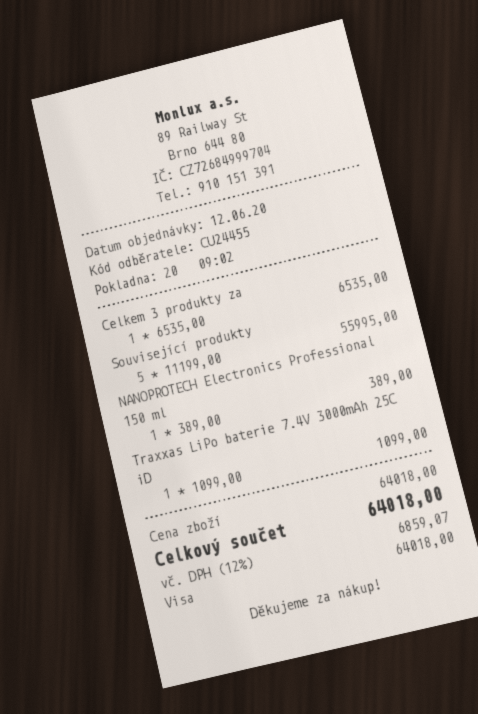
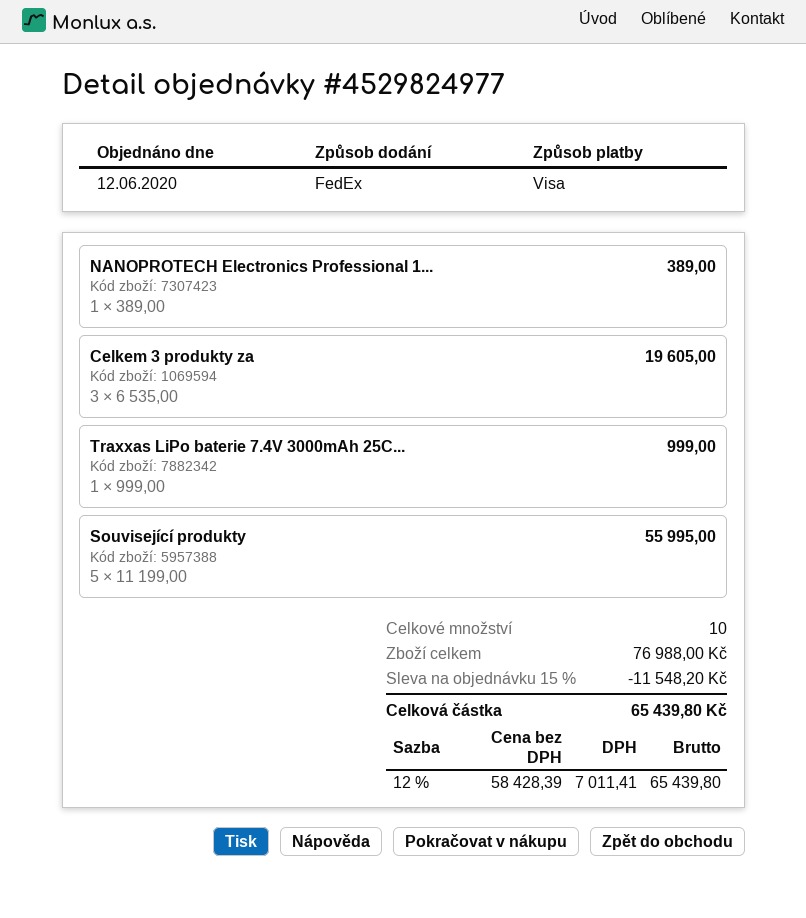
Celkem 3 produkty za: 1 x 6535.00 = 6535.00 -> 3 x 6535.00 = 19605.00
Traxxas LiPo baterie 7.4V 3000mAh 25C iD: 1 x 1099.00 = 1099.00 -> 1 x 999.00 = 999.00
subtotal: 64018.00 -> 76988.00
discount: none -> 15% = 11548.20
tax: 12% = 6859.07 -> 12% = 7011.41
total: 64018.00 -> 65439.80

